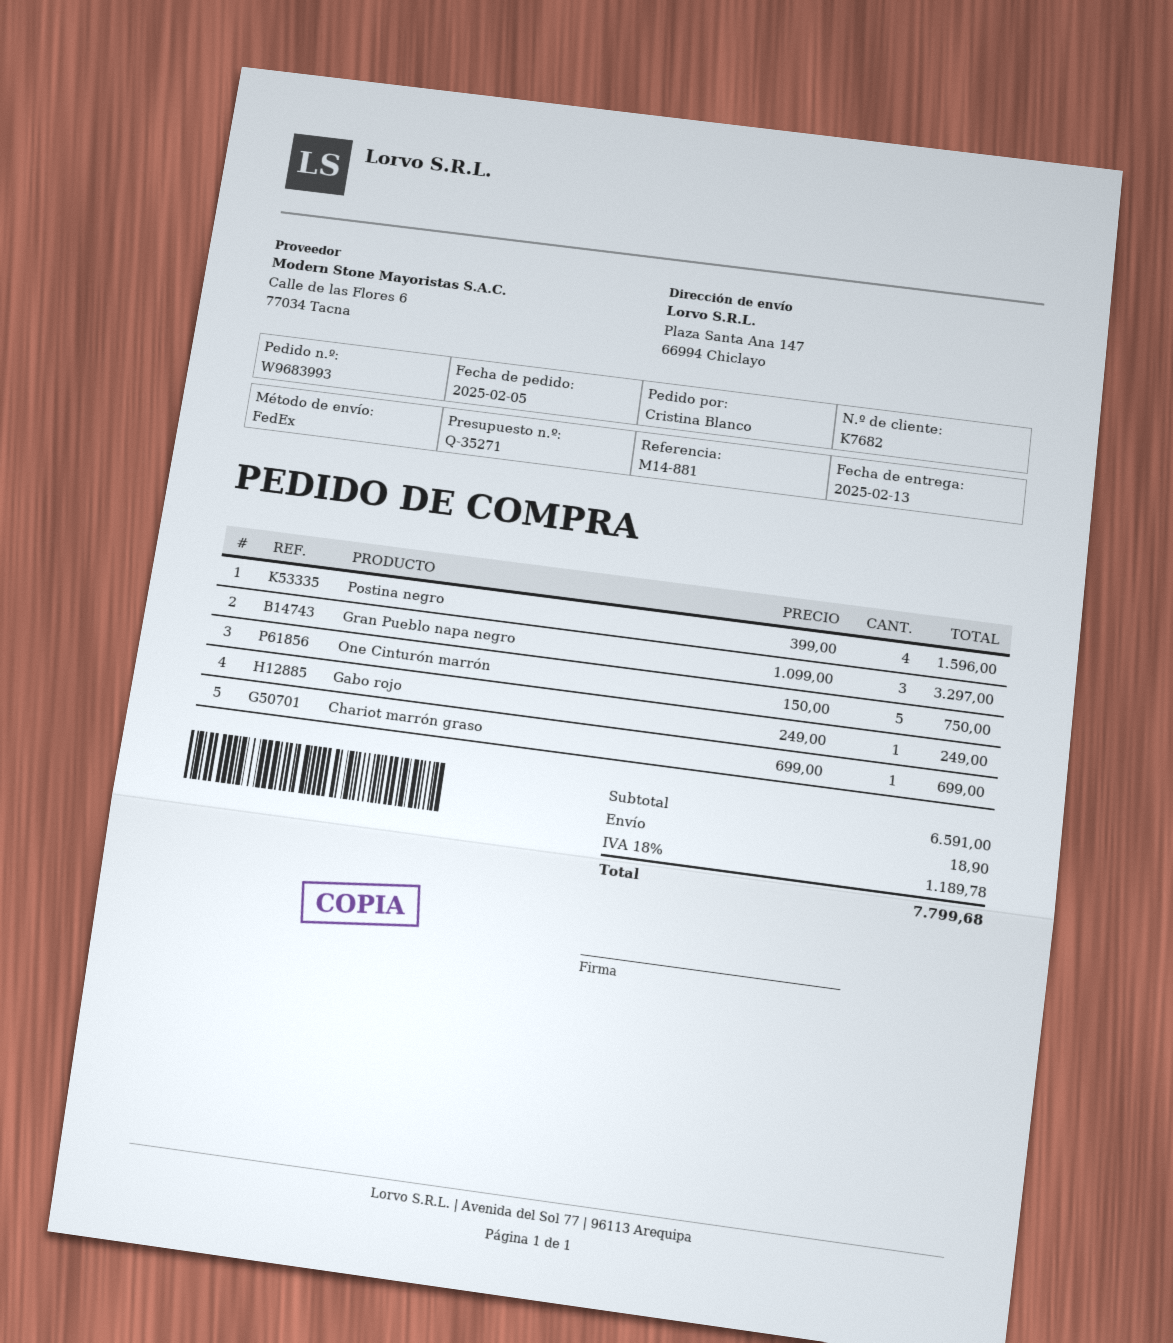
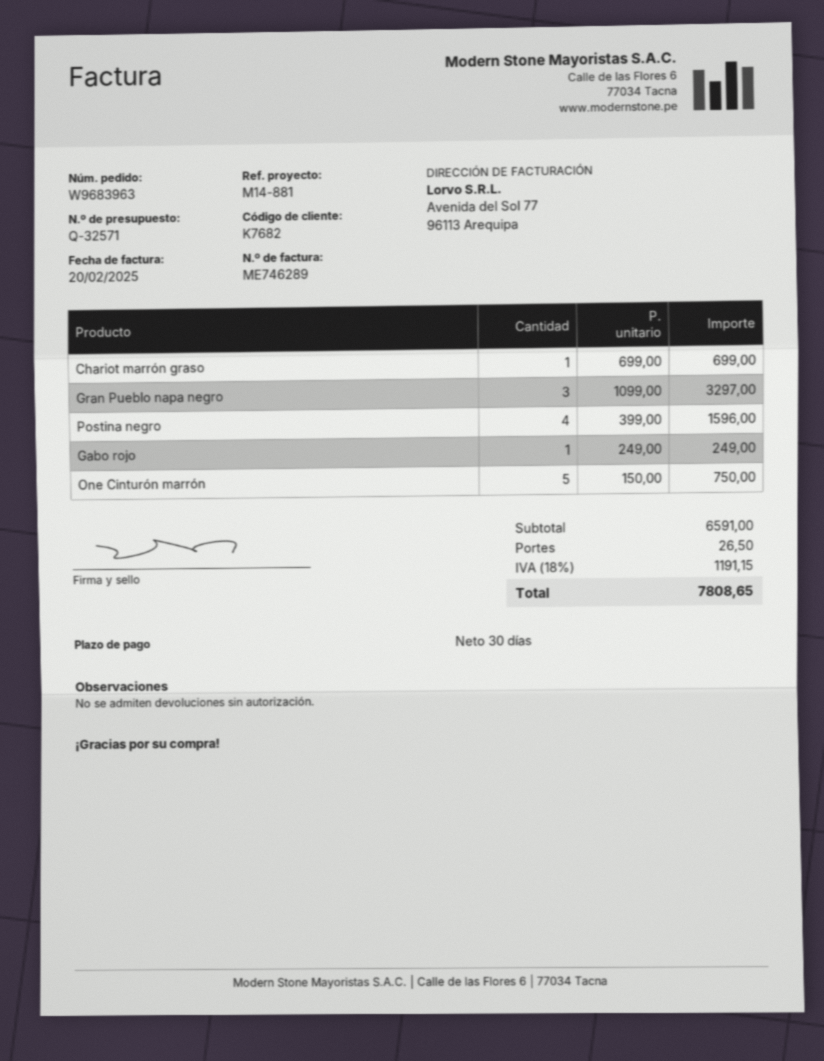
quote number: Q-35271 -> Q-32571
order number: W9683993 -> W9683963
shipping: 18.90 -> 26.50
tax: 18% = 1189.78 -> 18% = 1191.15
total: 7799.68 -> 7808.65

